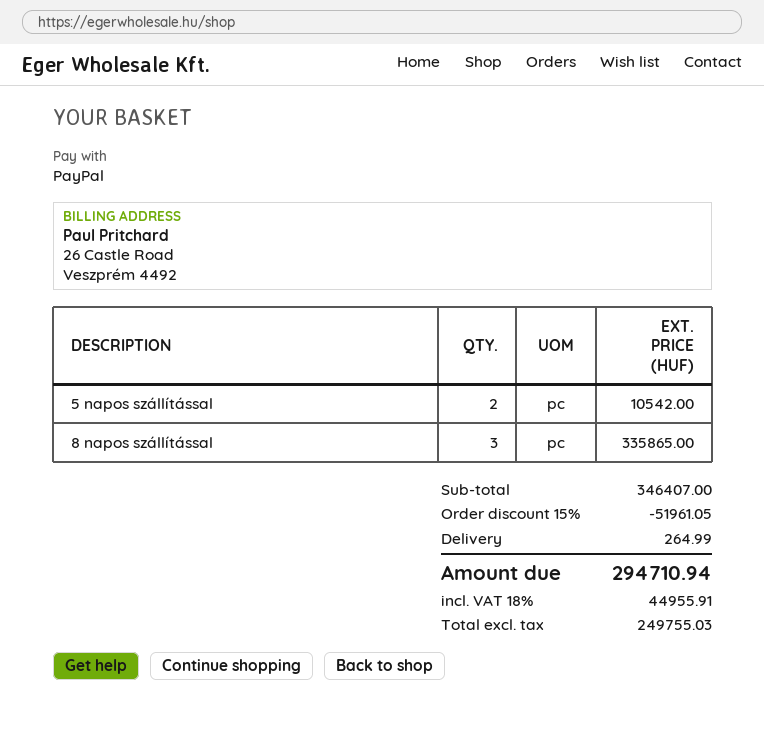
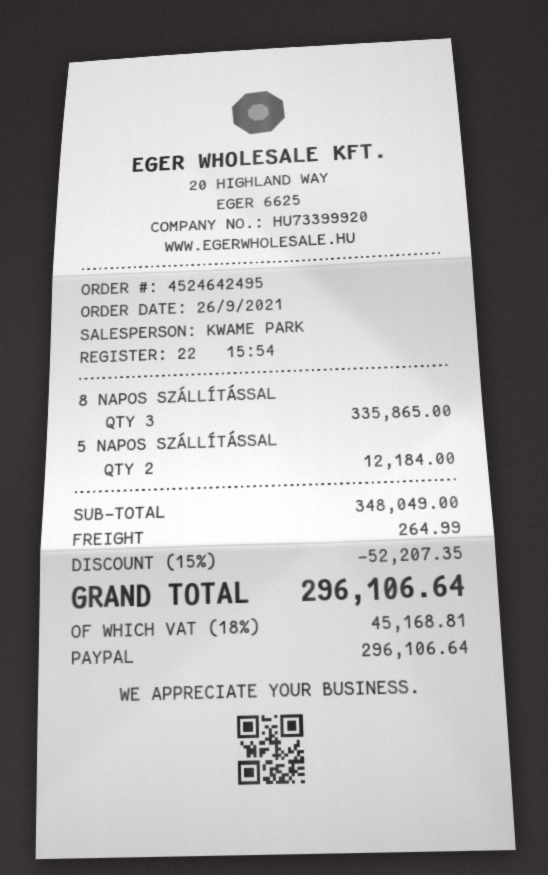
5 napos szállítással: 2 for 10542.00 -> 2 for 12184.00
subtotal: 346407.00 -> 348049.00
discount: 15% = 51961.05 -> 15% = 52207.35
tax: 18% = 44955.91 -> 18% = 45168.81
total: 294710.94 -> 296106.64

